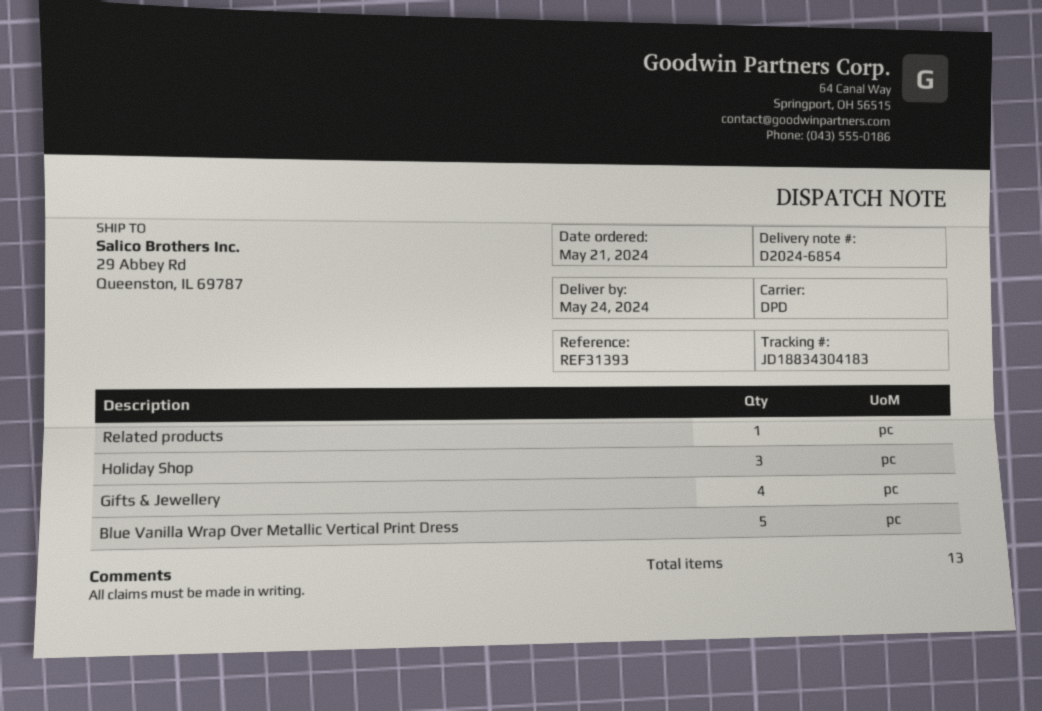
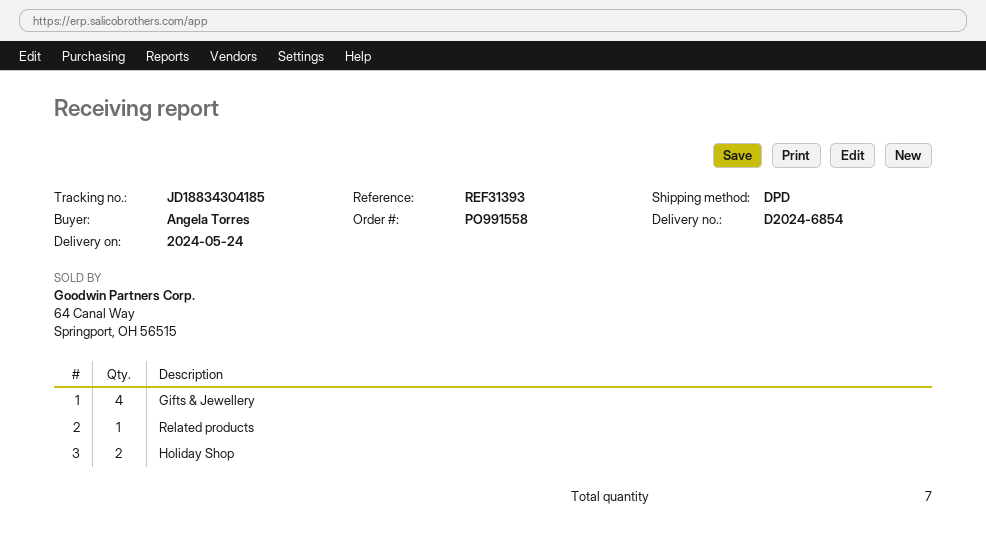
tracking number: JD18834304183 -> JD18834304185
Holiday Shop: 3 -> 2
Blue Vanilla Wrap Over Metallic Vertical Print Dress: 5 -> none
total quantity: 13 -> 7

